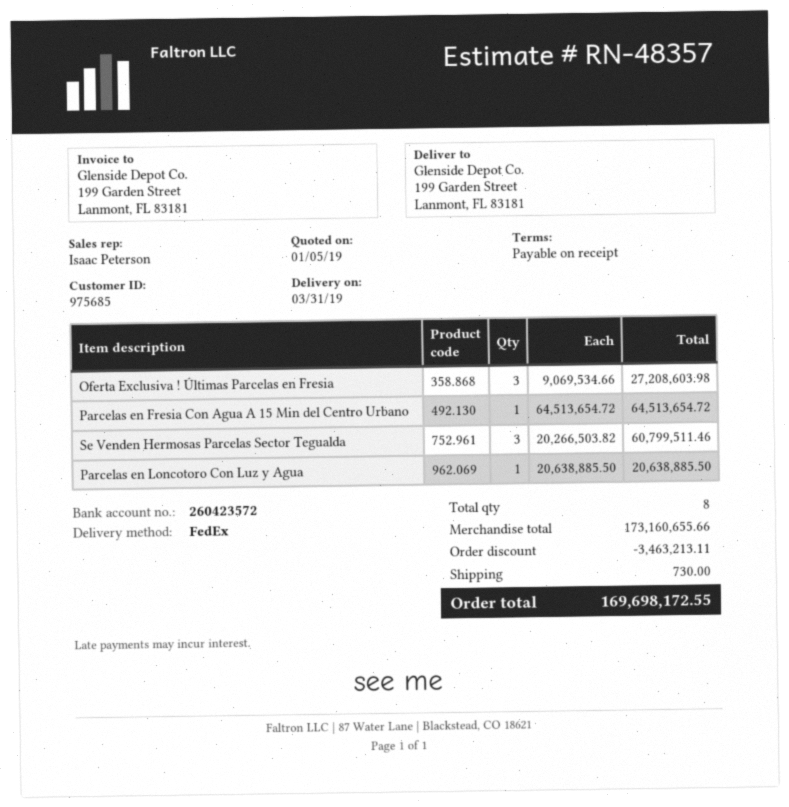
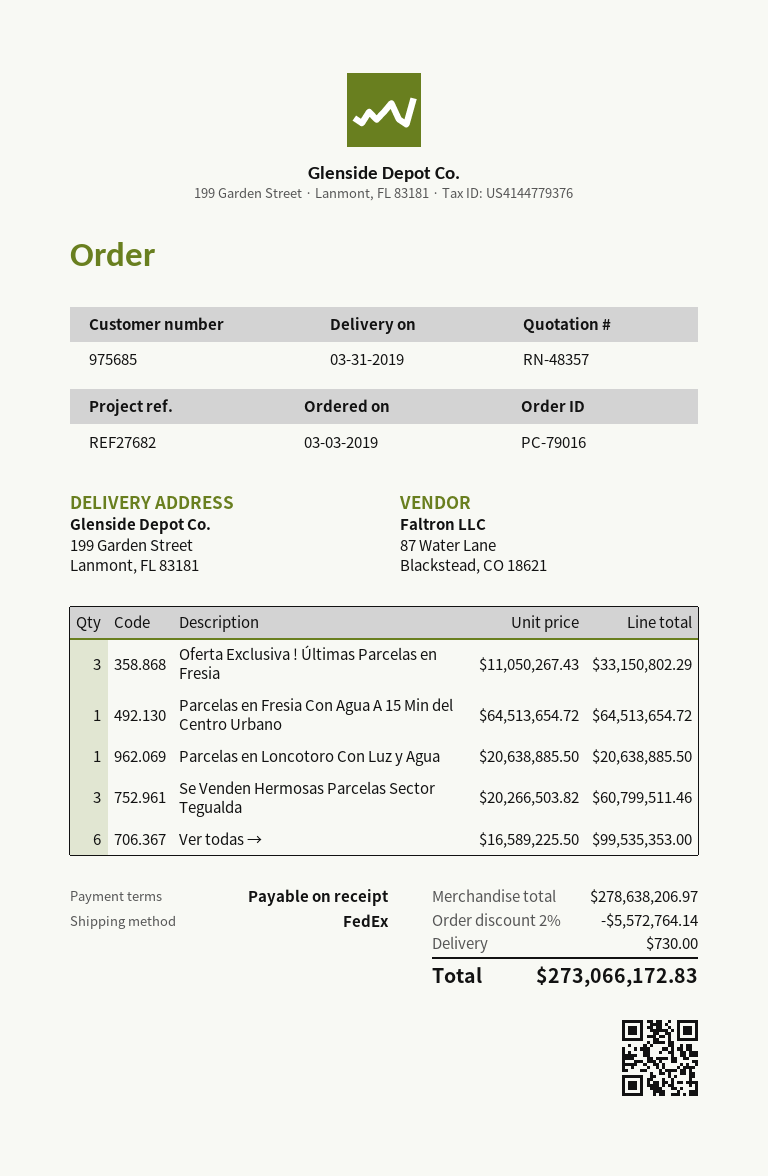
Oferta Exclusiva ! Últimas Parcelas en Fresia: 3 x 9069534.66 = 27208603.98 -> 3 x 11050267.43 = 33150802.29
Ver todas →: none -> 6 x 16589225.50 = 99535353.00
subtotal: 173160655.66 -> 278638206.97
discount: 3463213.11 -> 5572764.14
total: 169698172.55 -> 273066172.83

